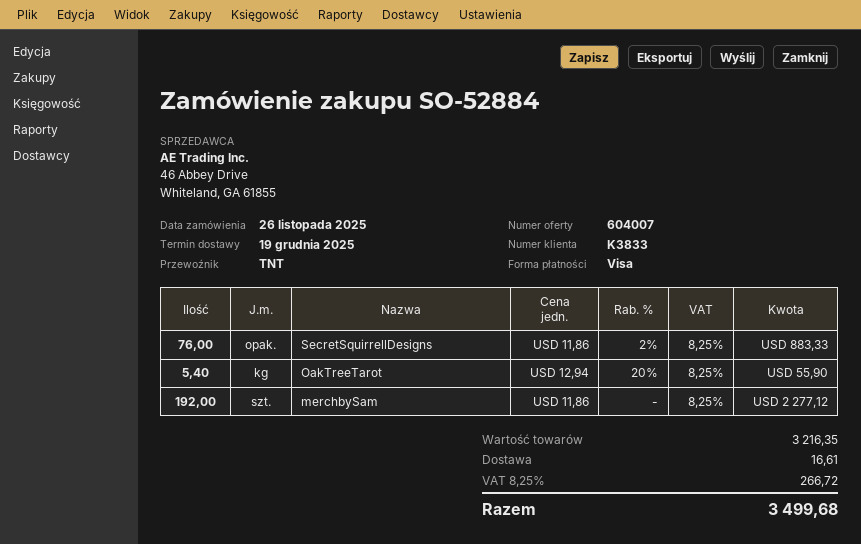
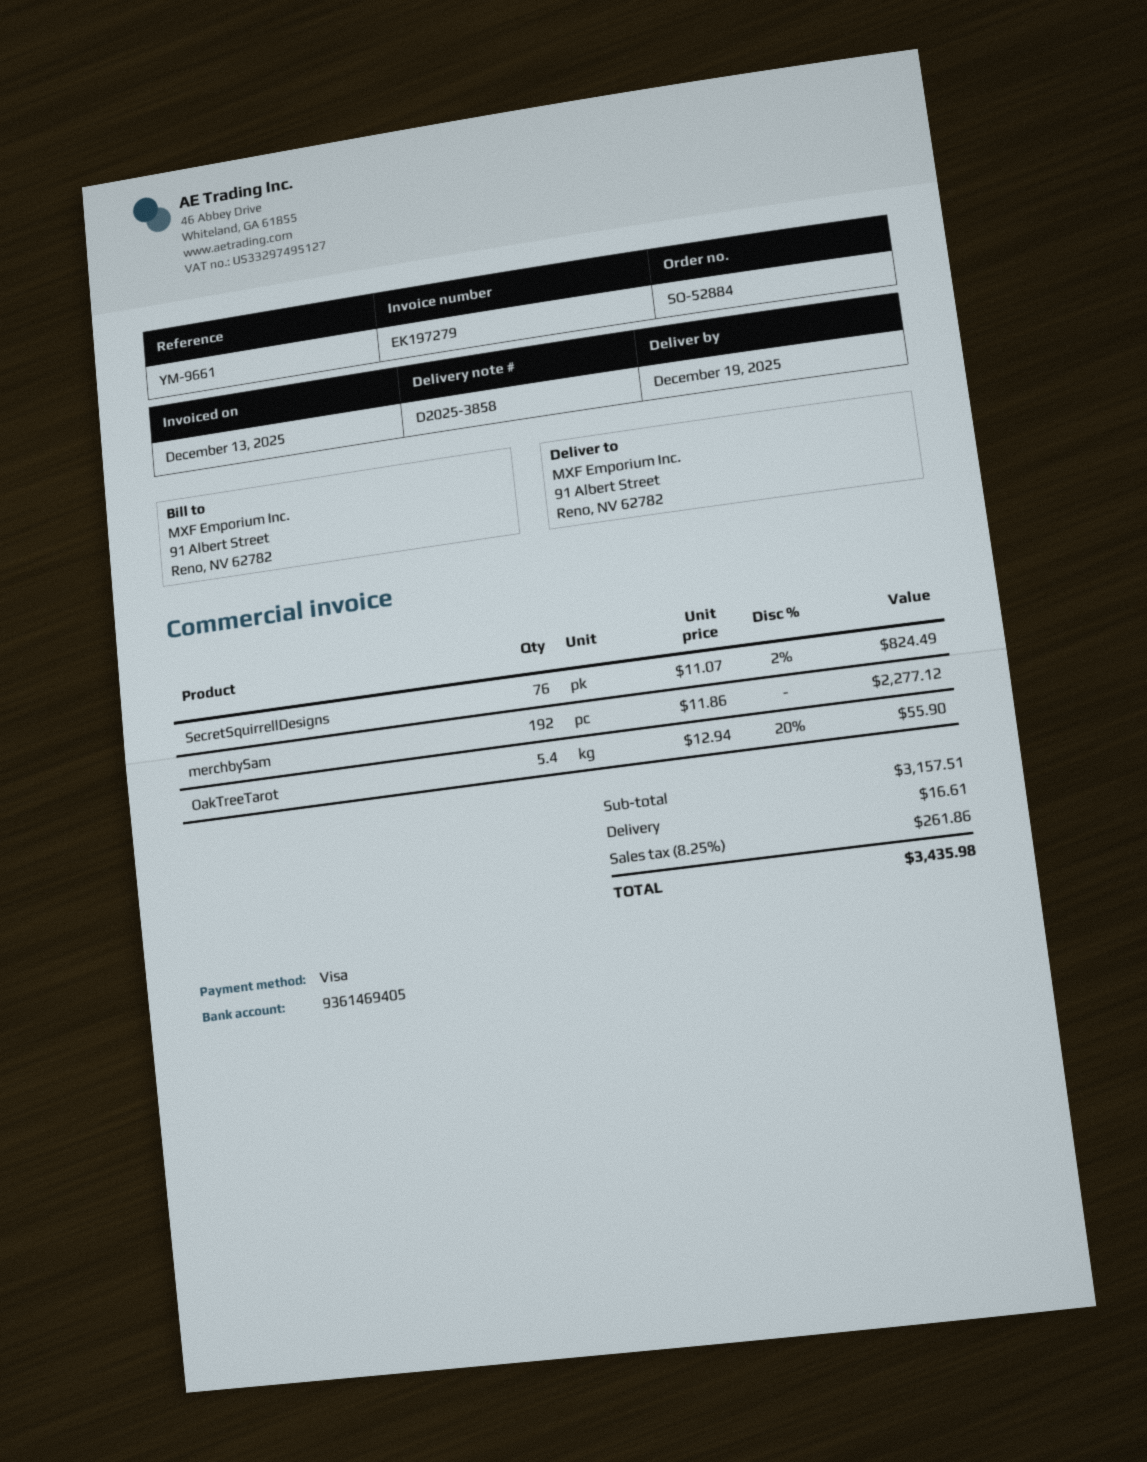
SecretSquirrellDesigns: 76 x 11.86 - 2% = 883.33 -> 76 x 11.07 - 2% = 824.49
subtotal: 3216.35 -> 3157.51
tax: 8.25% = 266.72 -> 8.25% = 261.86
total: 3499.68 -> 3435.98

